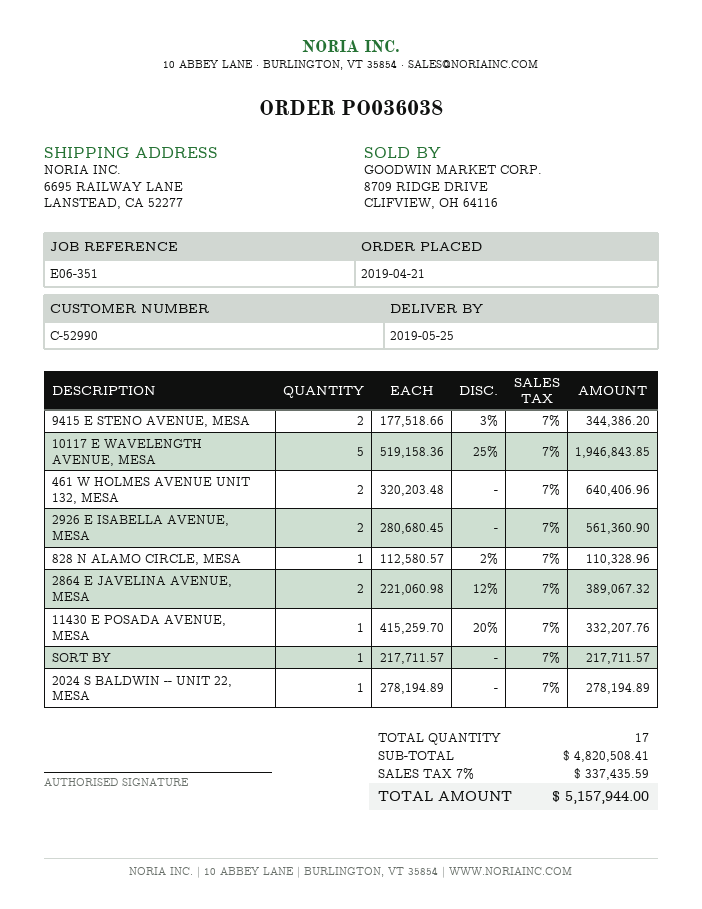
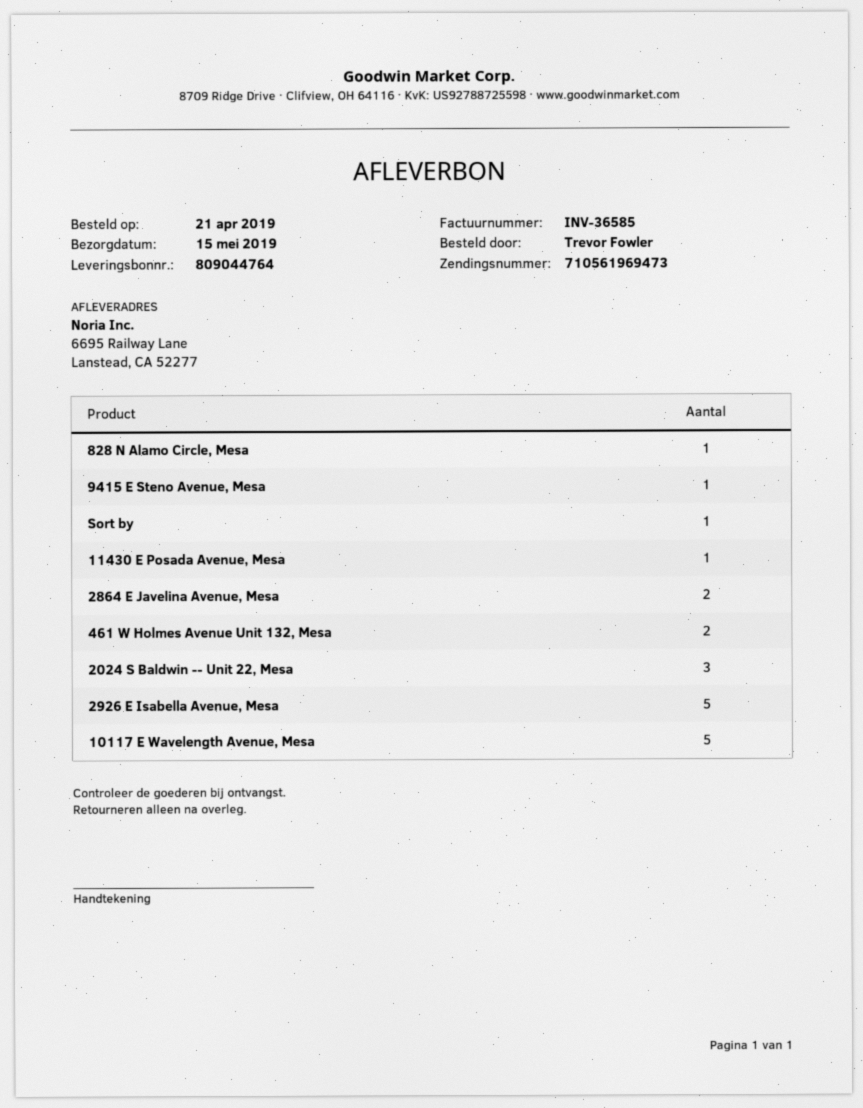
delivery date: 2019-05-25 -> 2019-05-15
9415 E STENO AVENUE, MESA: 2 -> 1
2926 E ISABELLA AVENUE, MESA: 2 -> 5
2024 S BALDWIN -- UNIT 22, MESA: 1 -> 3

